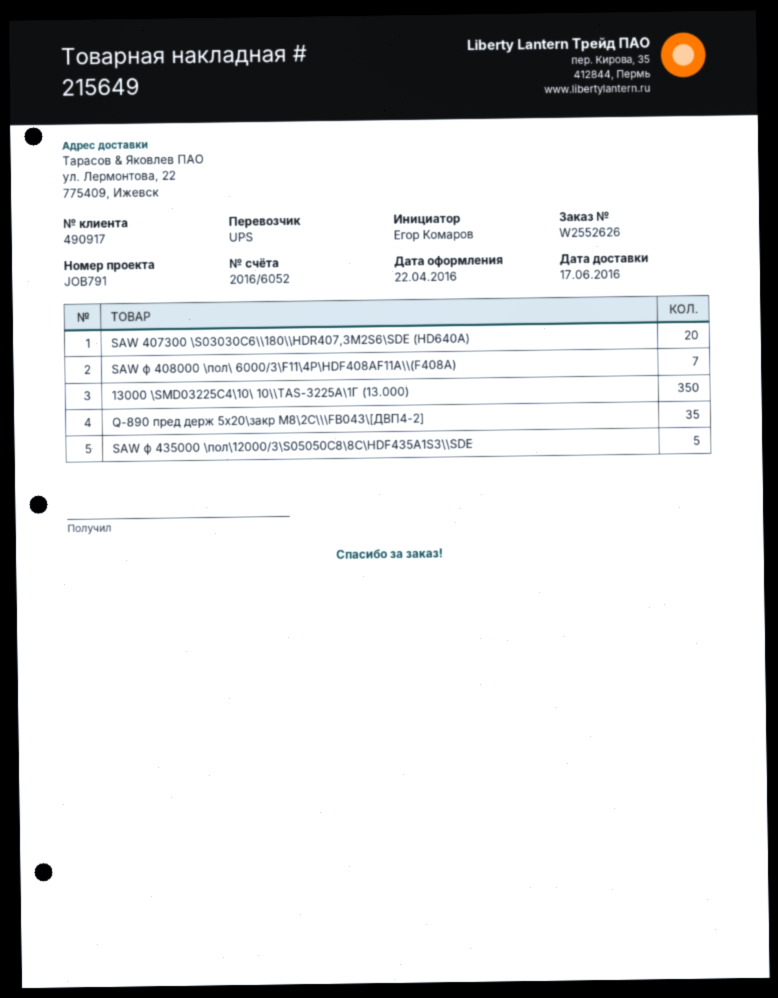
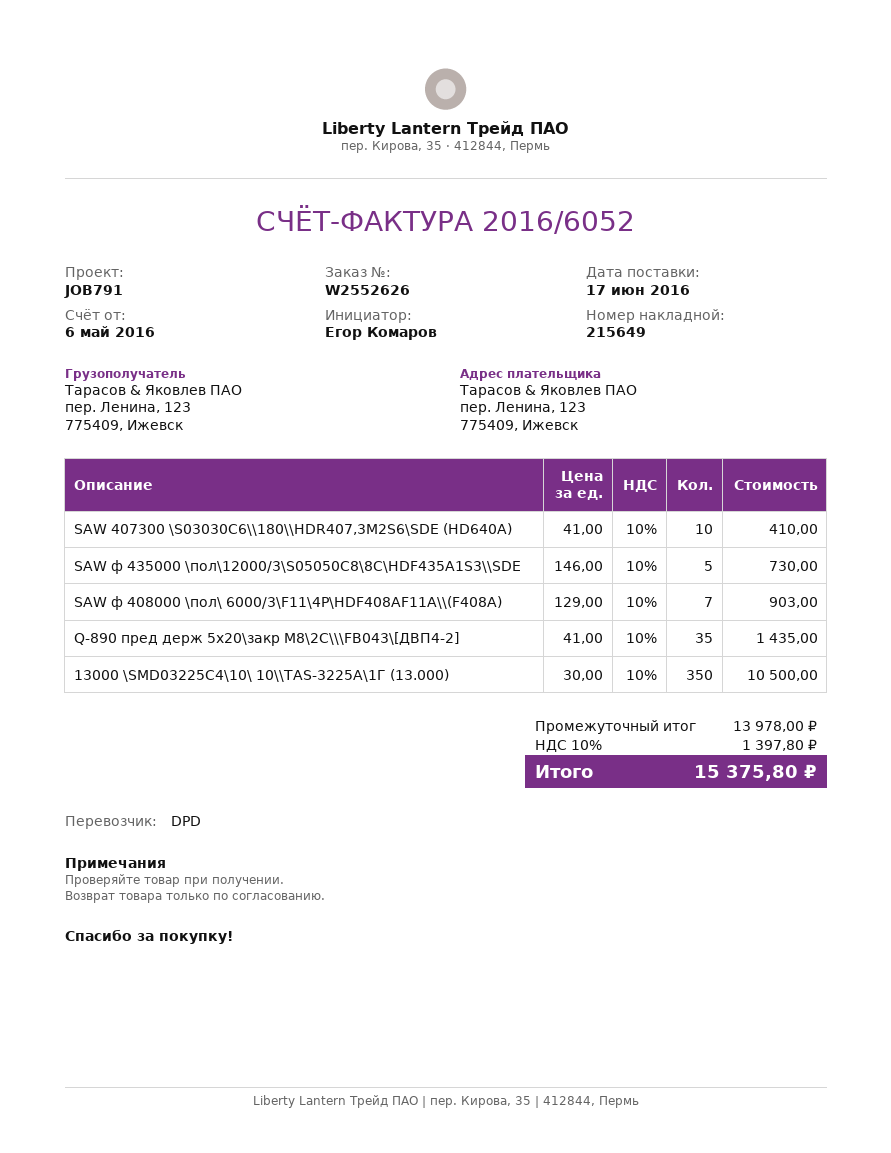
shipping method: UPS -> DPD
ship to: ул. Лермонтова, 22, 775409, Ижевск -> пер. Ленина, 123, 775409, Ижевск
SAW 407300 \S03030C6\\180\\HDR407,3M2S6\SDE (HD640A): 20 -> 10

